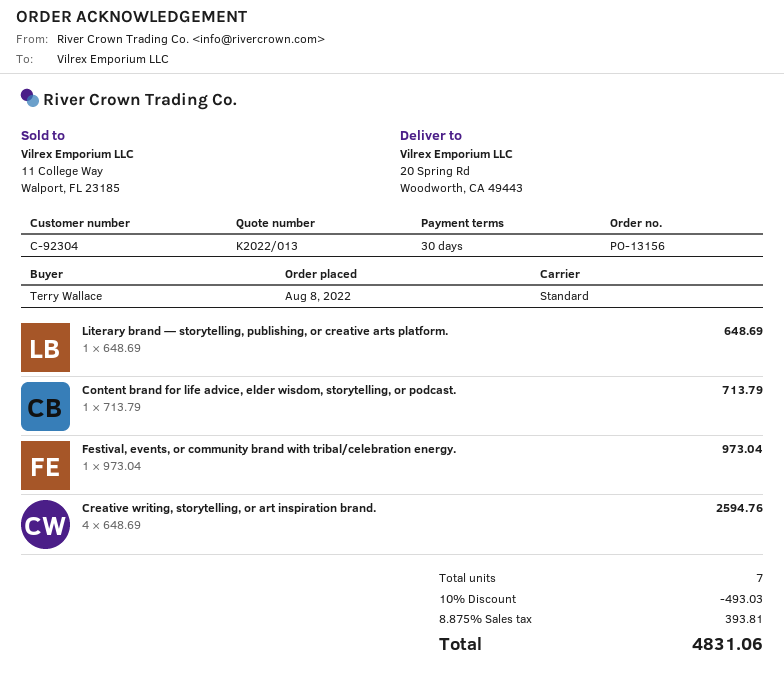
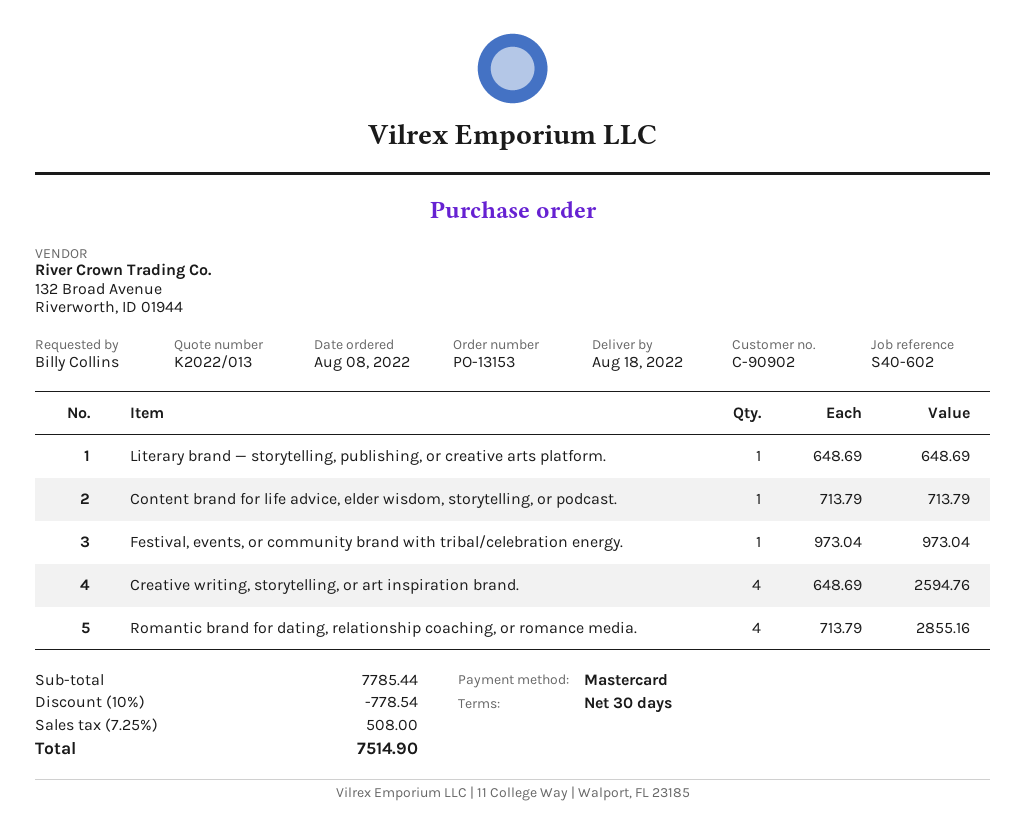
order number: PO-13156 -> PO-13153
customer number: C-92304 -> C-90902
ordered by: Terry Wallace -> Billy Collins
Romantic brand for dating, relationship coaching, or romance media.: none -> 4 x 713.79 = 2855.16
discount: 10% = 493.03 -> 10% = 778.54
tax: 8.875% = 393.81 -> 7.25% = 508.00
total: 4831.06 -> 7514.90

